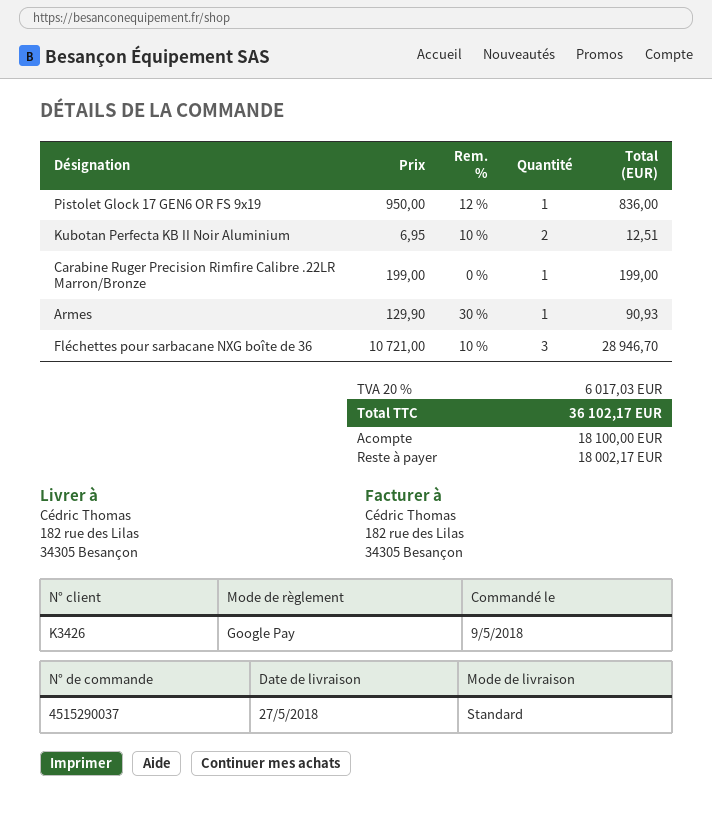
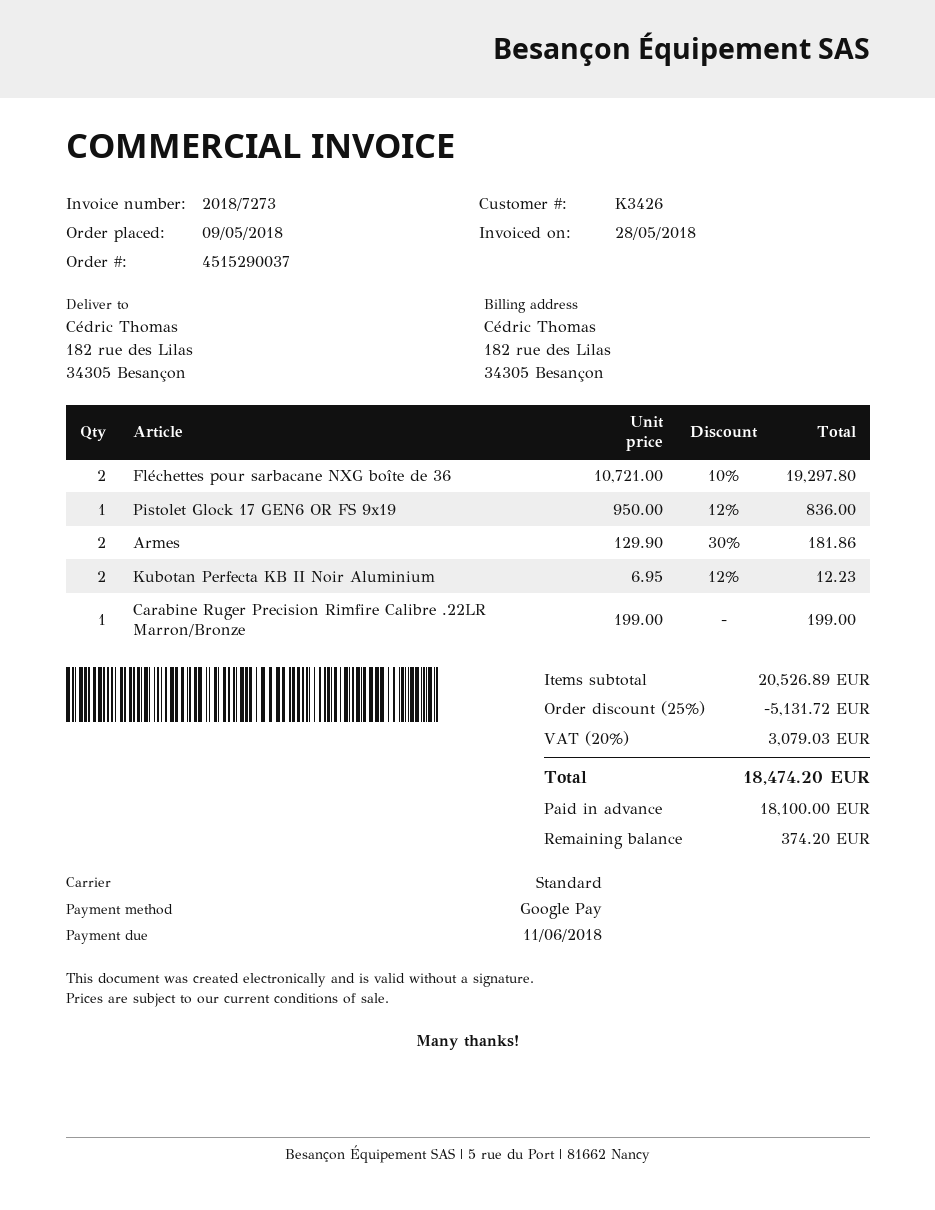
Kubotan Perfecta KB II Noir Aluminium: 2 x 6.95 - 10% = 12.51 -> 2 x 6.95 - 12% = 12.23
Armes: 1 x 129.90 - 30% = 90.93 -> 2 x 129.90 - 30% = 181.86
Fléchettes pour sarbacane NXG boîte de 36: 3 x 10721.00 - 10% = 28946.70 -> 2 x 10721.00 - 10% = 19297.80
discount: none -> 25% = 5131.72
tax: 20% = 6017.03 -> 20% = 3079.03
total: 36102.17 -> 18474.20
balance: 18002.17 -> 374.20

